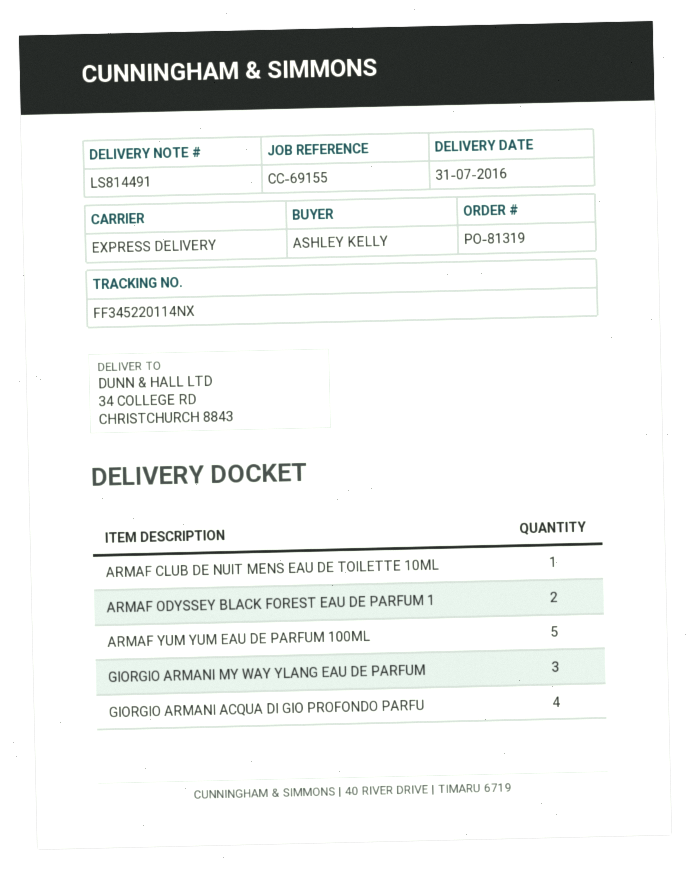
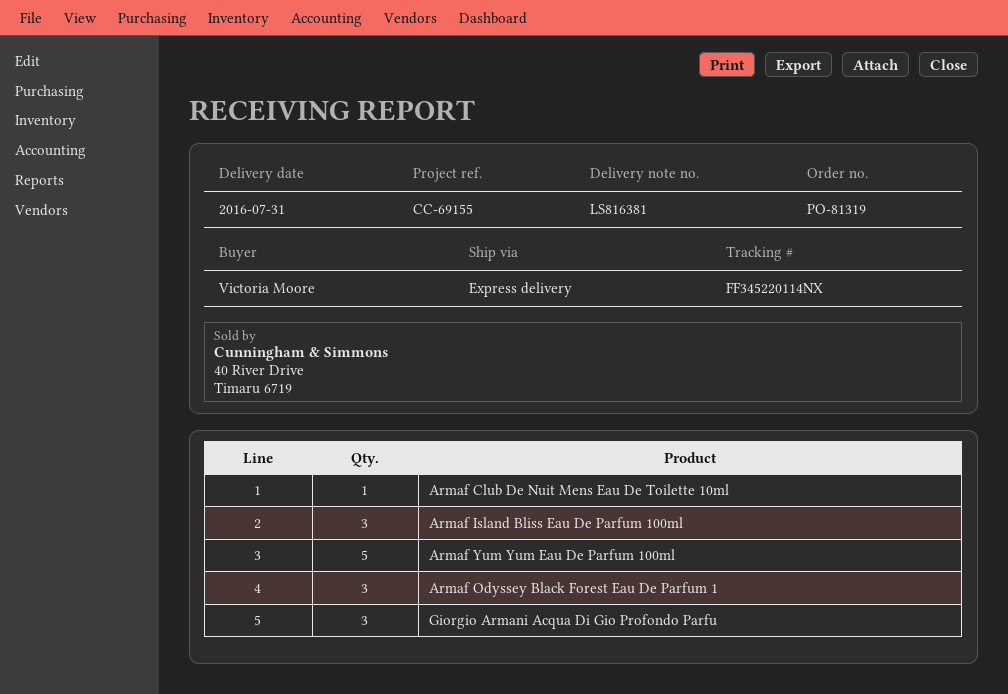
delivery note number: LS814491 -> LS816381
ordered by: ASHLEY KELLY -> Victoria Moore
ARMAF ODYSSEY BLACK FOREST EAU DE PARFUM 1: 2 -> 3
GIORGIO ARMANI MY WAY YLANG EAU DE PARFUM: 3 -> none
GIORGIO ARMANI ACQUA DI GIO PROFONDO PARFU: 4 -> 3
Armaf Island Bliss Eau De Parfum 100ml: none -> 3

